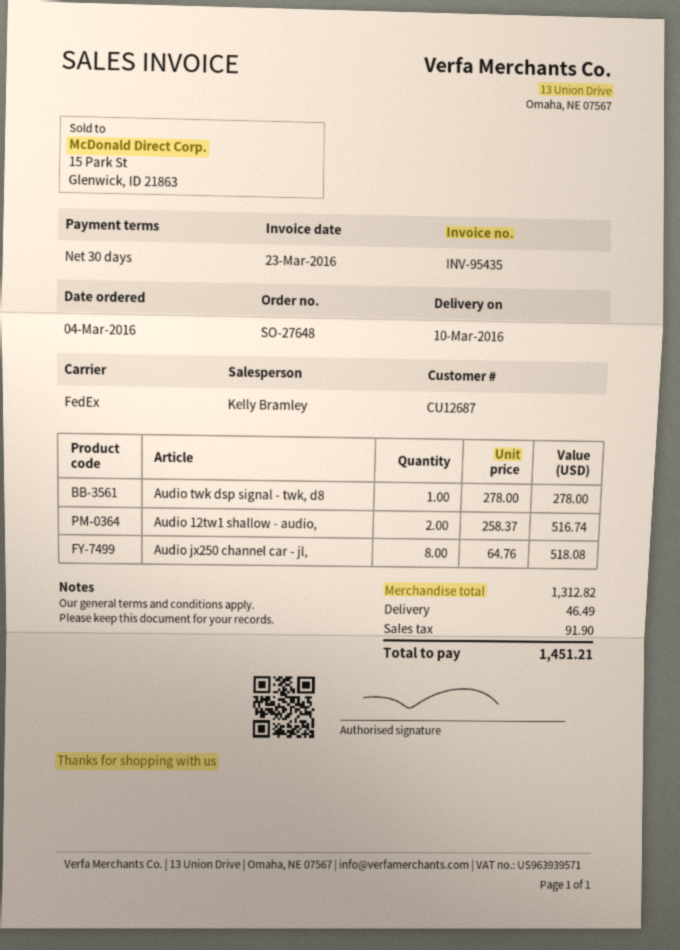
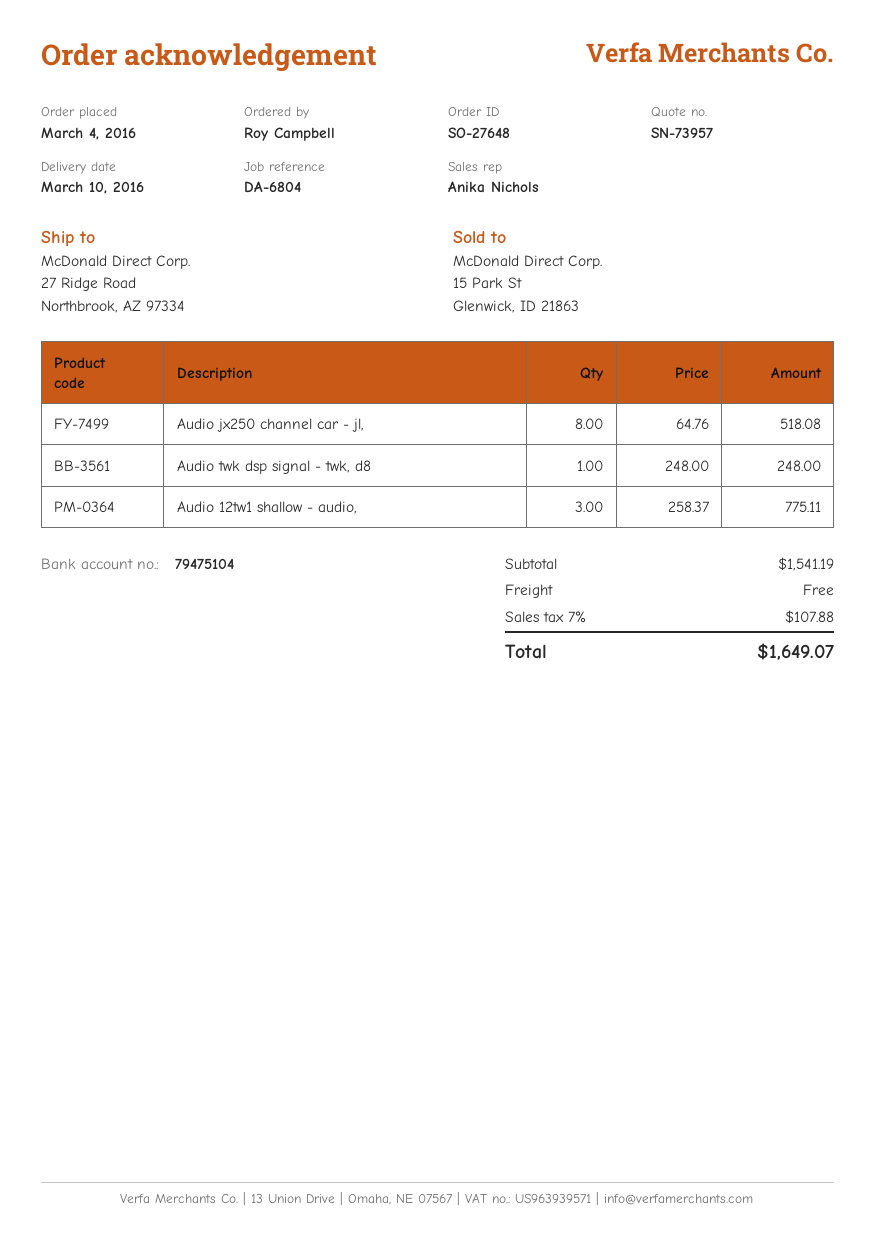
sales rep: Kelly Bramley -> Anika Nichols
Audio twk dsp signal - twk, d8: 1 x 278.00 = 278.00 -> 1 x 248.00 = 248.00
Audio 12tw1 shallow - audio,: 2 x 258.37 = 516.74 -> 3 x 258.37 = 775.11
subtotal: 1312.82 -> 1541.19
shipping: 46.49 -> 0.00
tax: 91.90 -> 107.88
total: 1451.21 -> 1649.07

